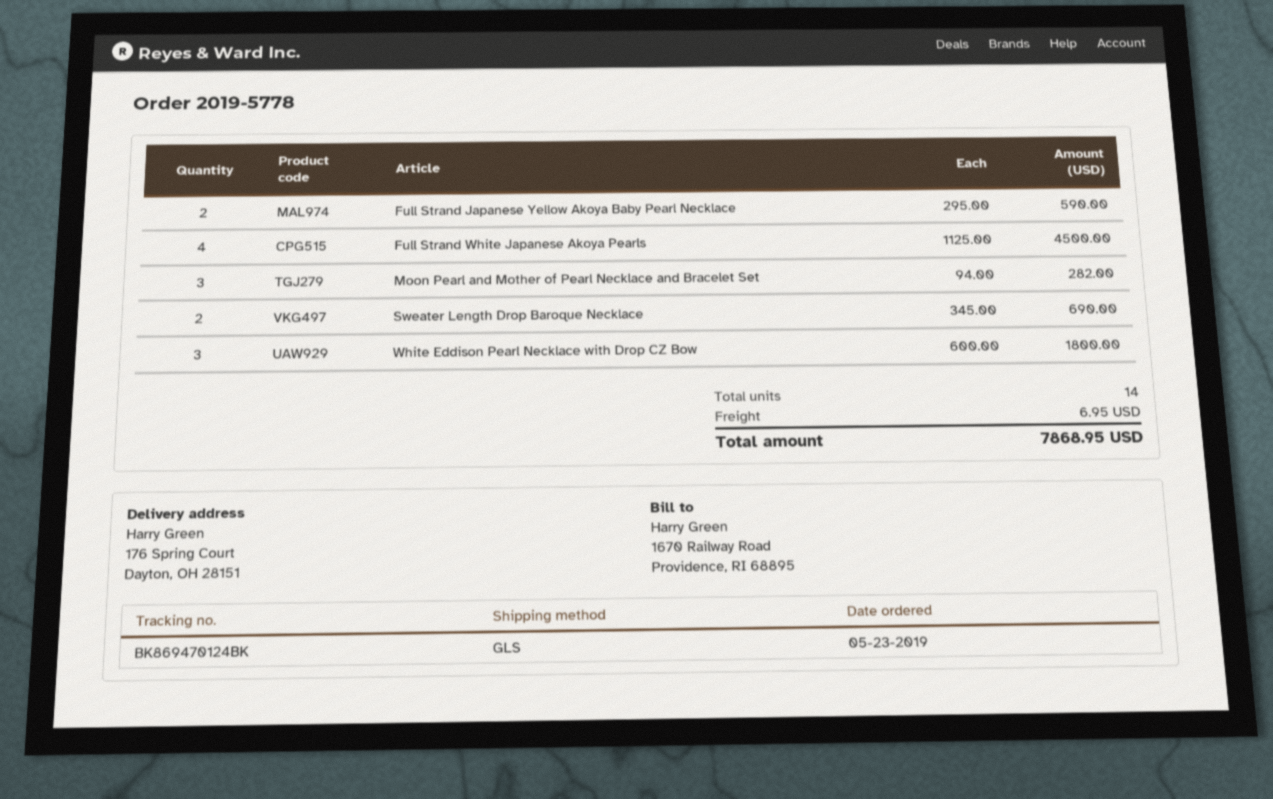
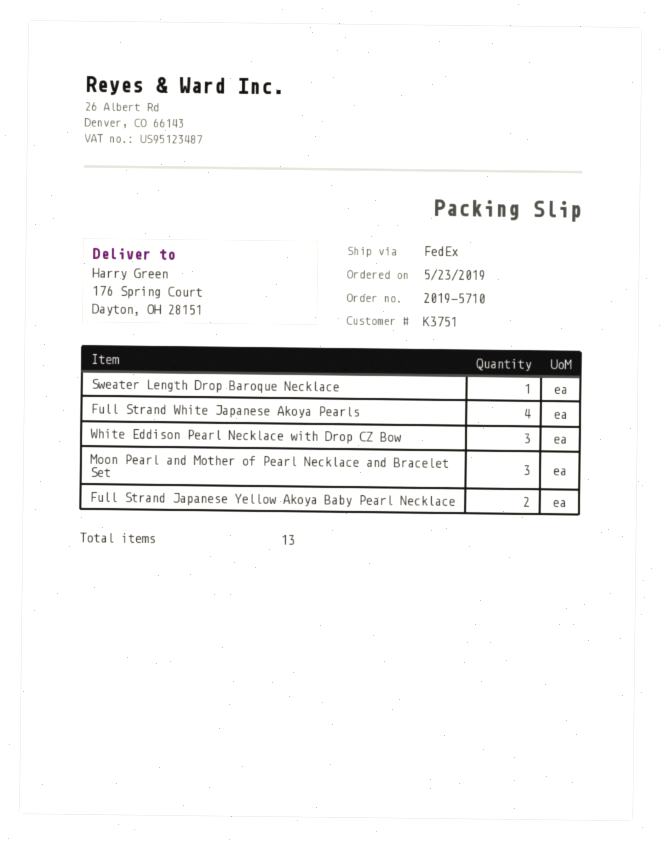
order number: 2019-5778 -> 2019-5710
shipping method: GLS -> FedEx
Sweater Length Drop Baroque Necklace: 2 -> 1
total quantity: 14 -> 13

